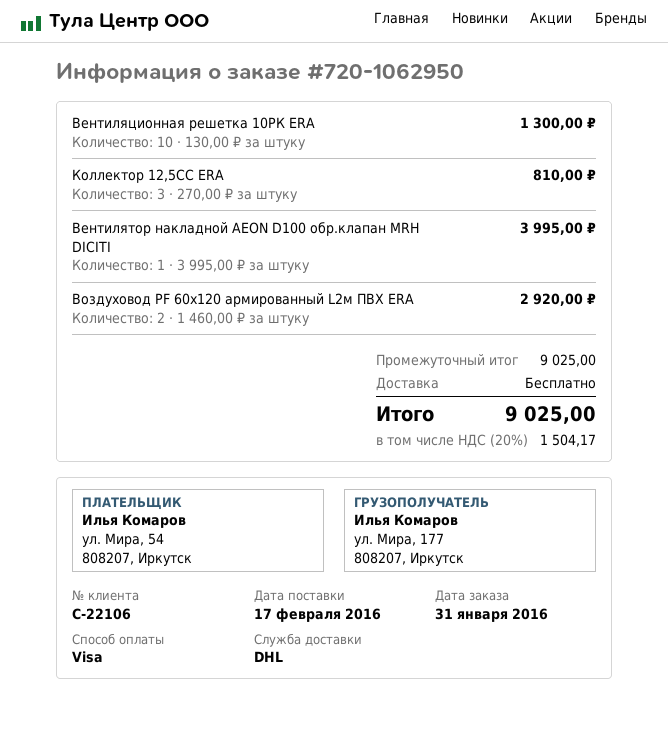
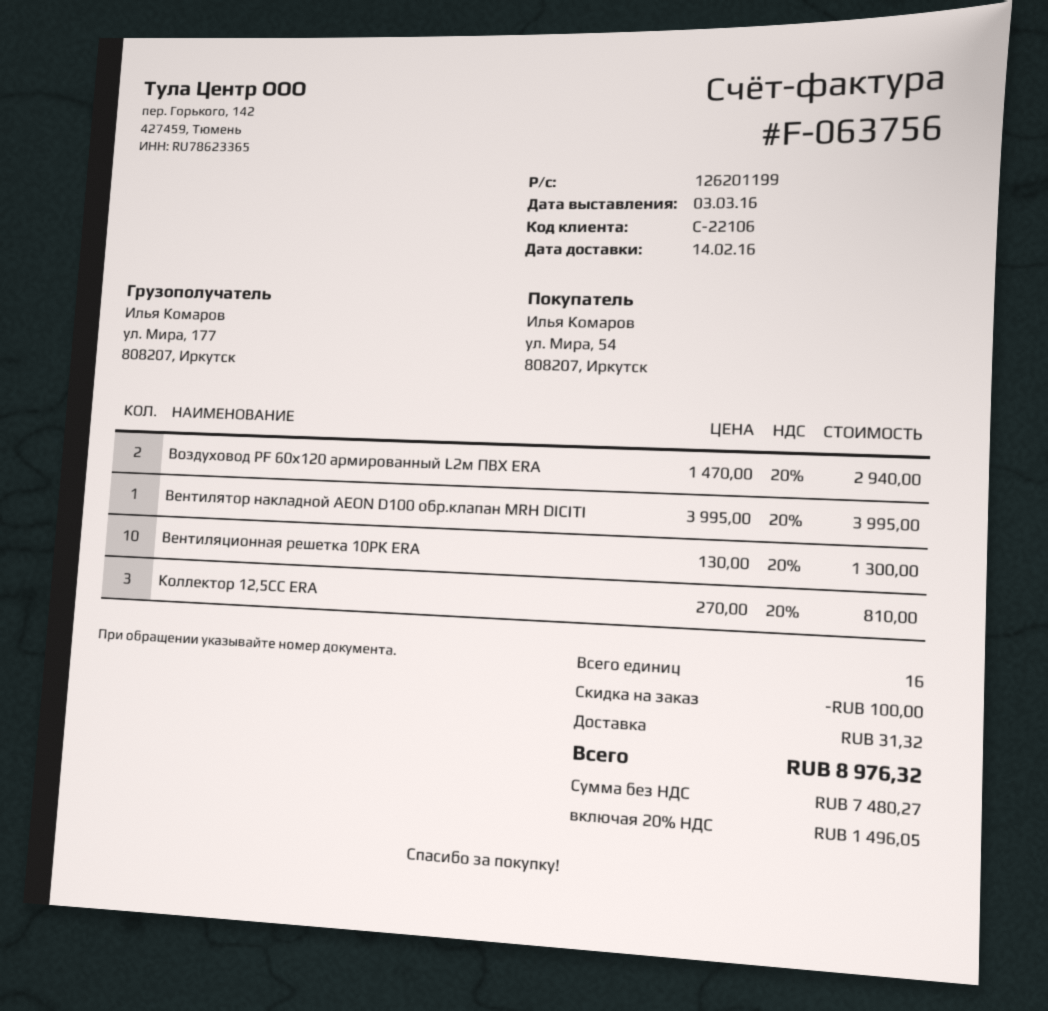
delivery date: 2016-02-17 -> 2016-02-14
Воздуховод PF 60х120 армированный L2м ПВХ ERA: 2 x 1460.00 = 2920.00 -> 2 x 1470.00 = 2940.00
discount: none -> 100.00
shipping: 0.00 -> 31.32
tax: 20% = 1504.17 -> 20% = 1496.05
total: 9025.00 -> 8976.32

